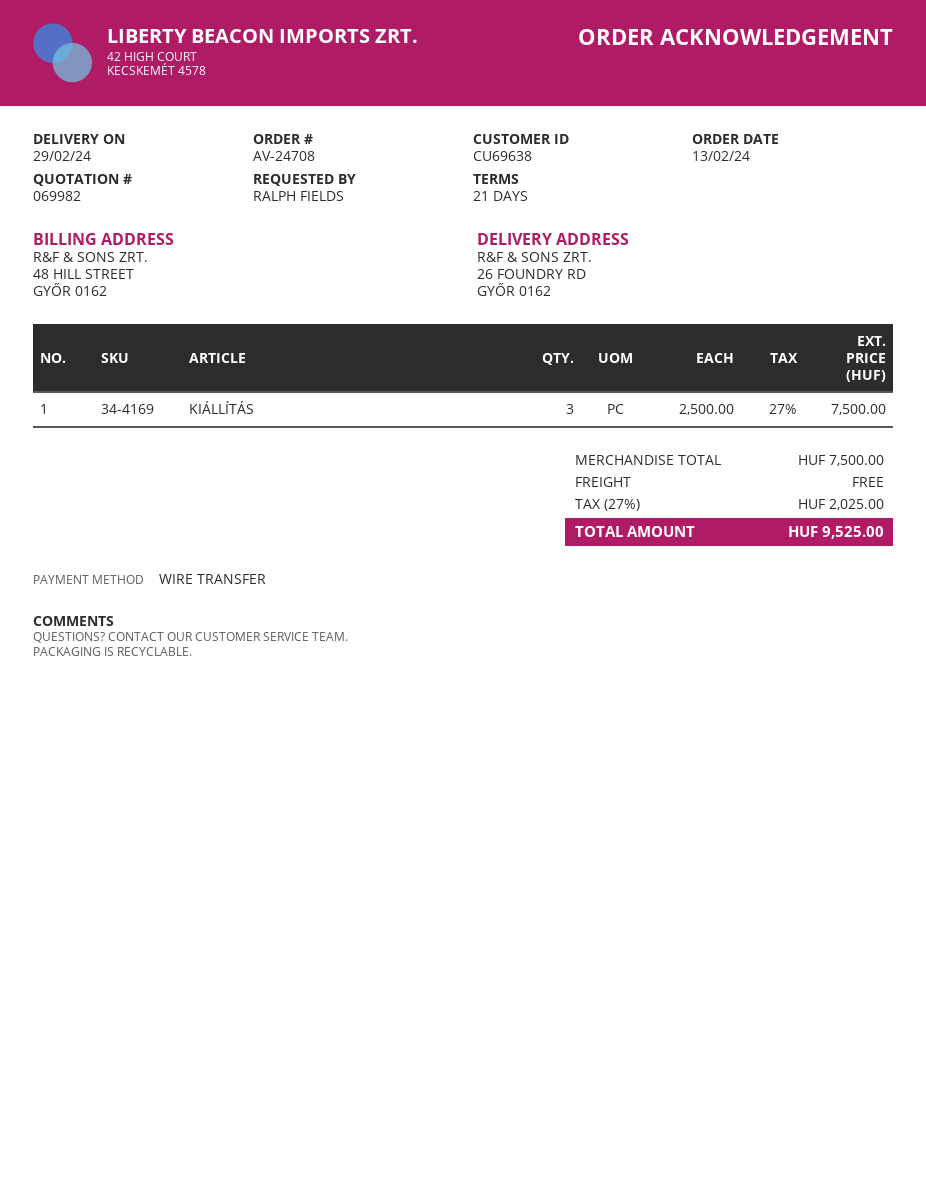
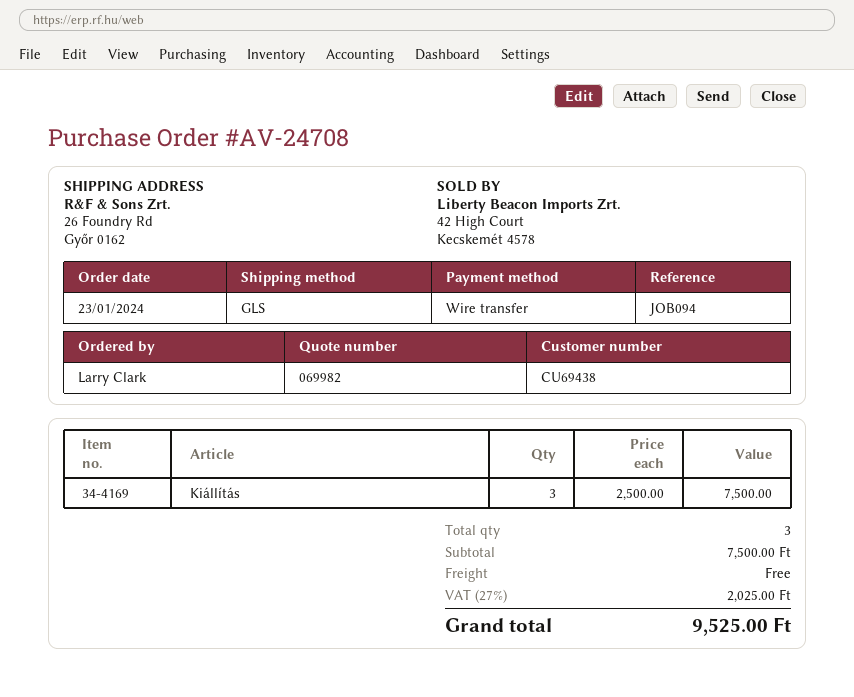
order date: 2024-02-13 -> 2024-01-23
customer number: CU69638 -> CU69438
ordered by: RALPH FIELDS -> Larry Clark

